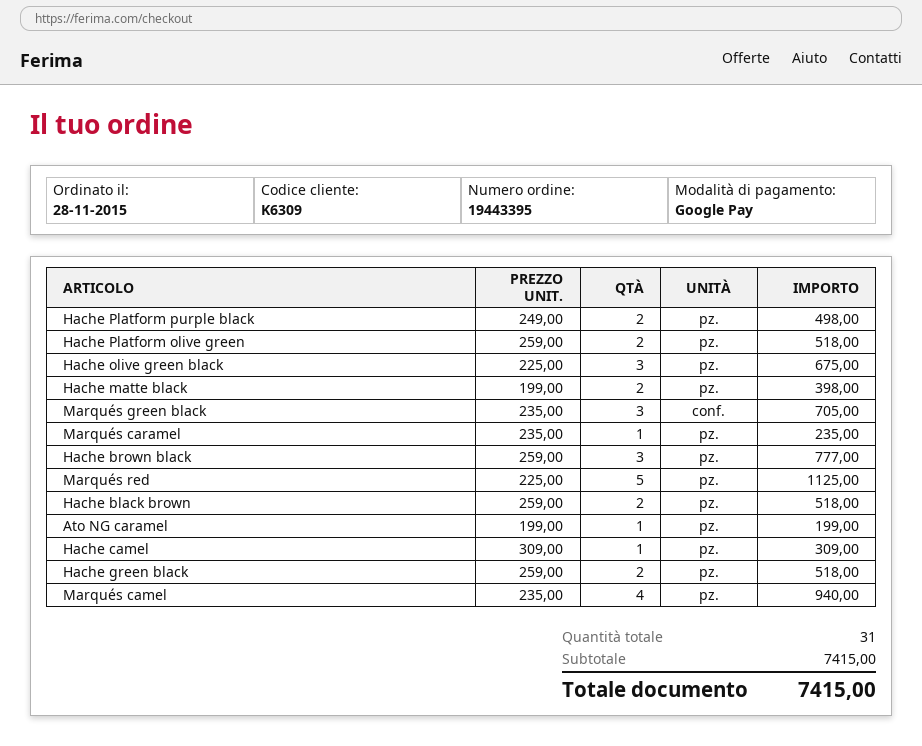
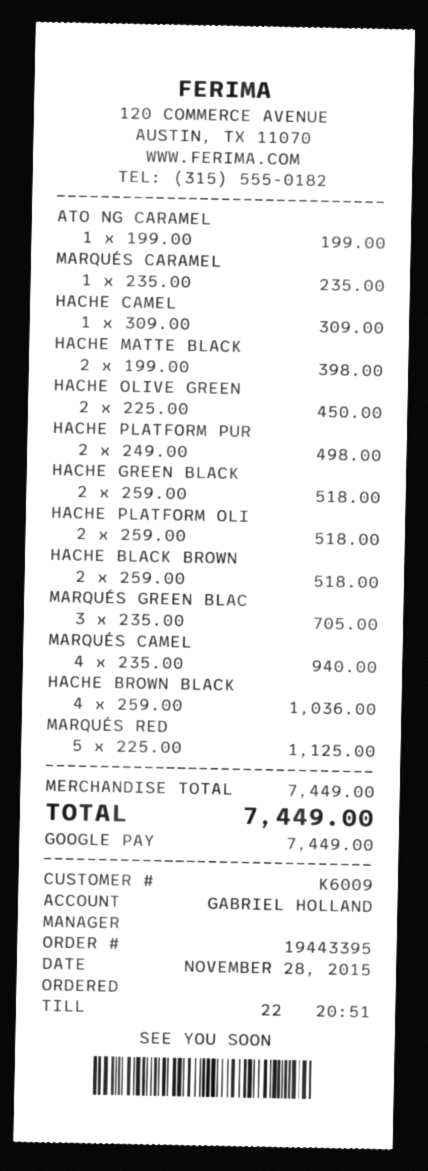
customer number: K6309 -> K6009
Hache olive green black: 3 x 225.00 = 675.00 -> 2 x 225.00 = 450.00
Hache brown black: 3 x 259.00 = 777.00 -> 4 x 259.00 = 1036.00
subtotal: 7415.00 -> 7449.00
total: 7415.00 -> 7449.00

